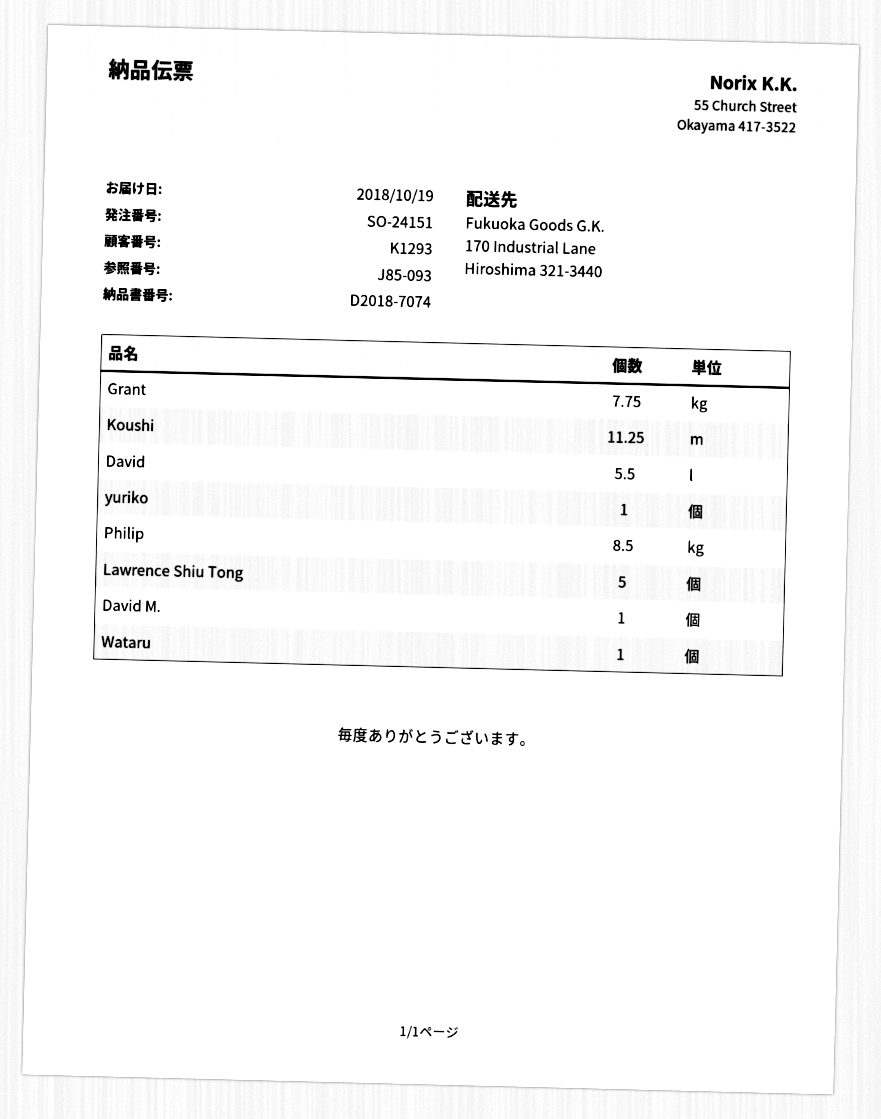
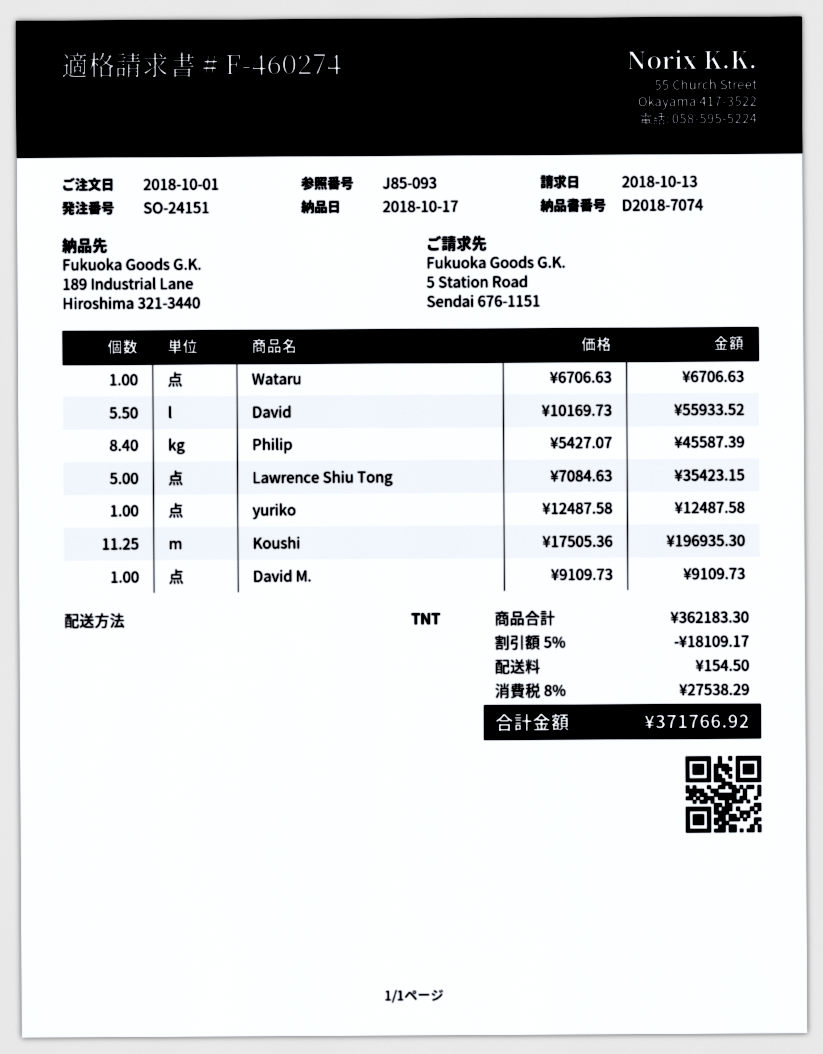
delivery date: 2018-10-19 -> 2018-10-17
ship to: 170 Industrial Lane, Hiroshima 321-3440 -> 189 Industrial Lane, Hiroshima 321-3440
Grant: 7.75 -> none
Philip: 8.5 -> 8.4

